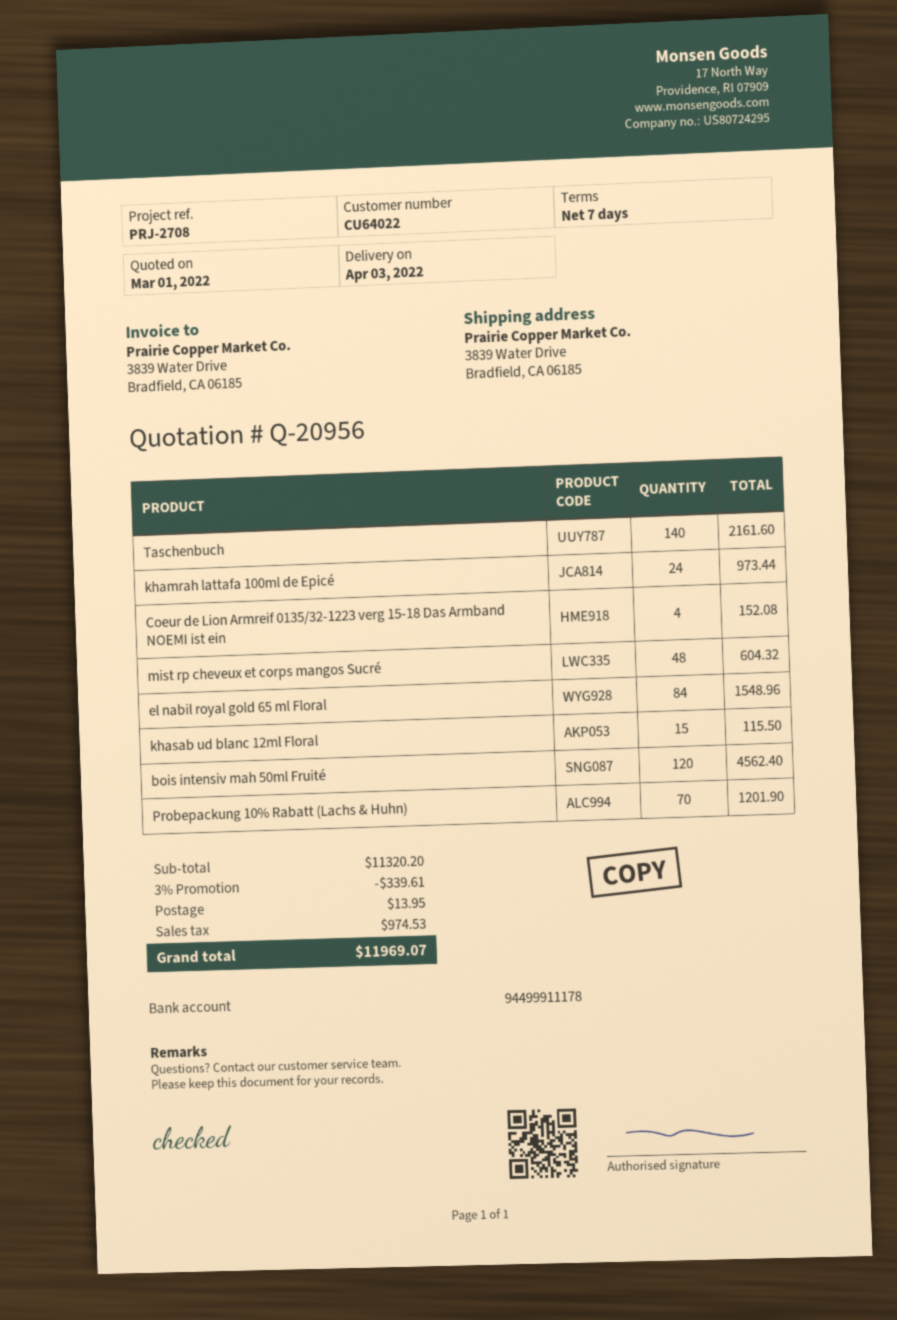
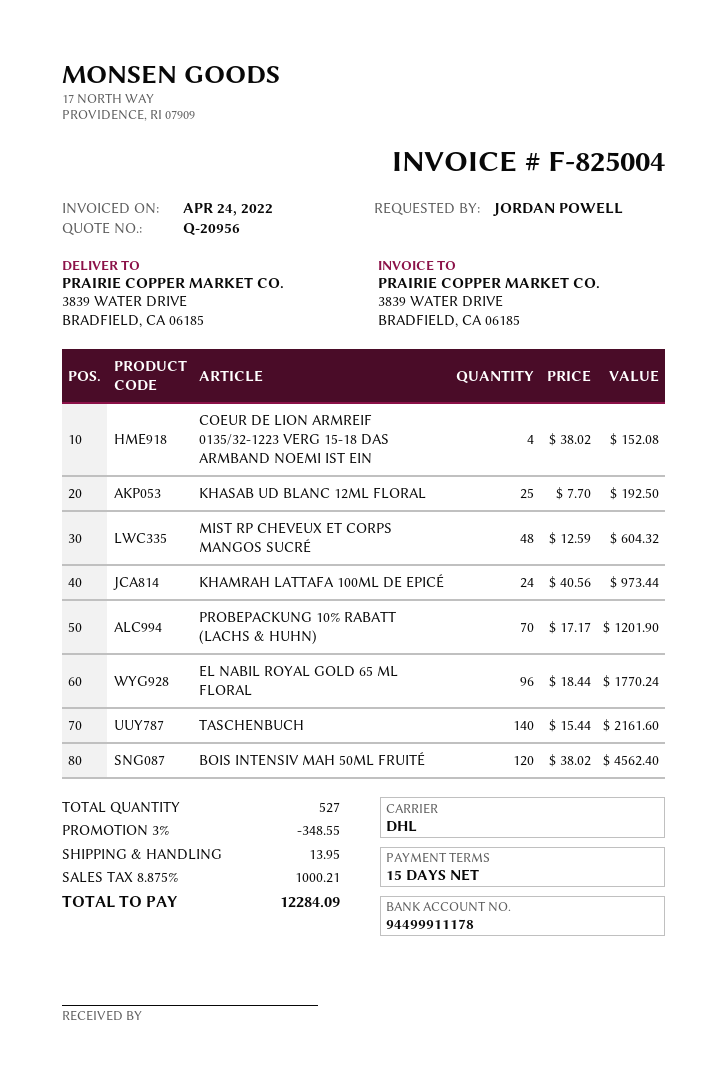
payment terms: 7 days -> 15 days
el nabil royal gold 65 ml Floral: 84 for 1548.96 -> 96 for 1770.24
khasab ud blanc 12ml Floral: 15 for 115.50 -> 25 for 192.50
discount: 3% = 339.61 -> 3% = 348.55
tax: 974.53 -> 1000.21
total: 11969.07 -> 12284.09

